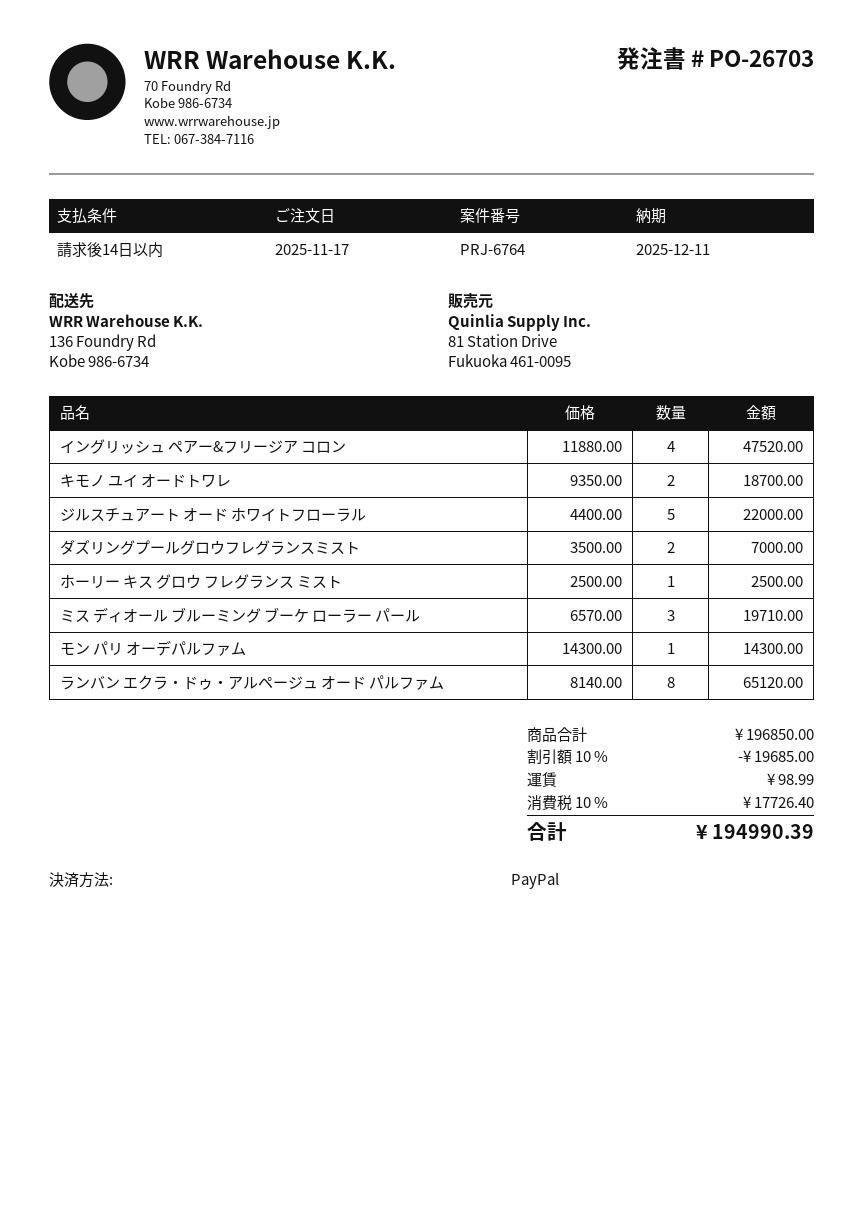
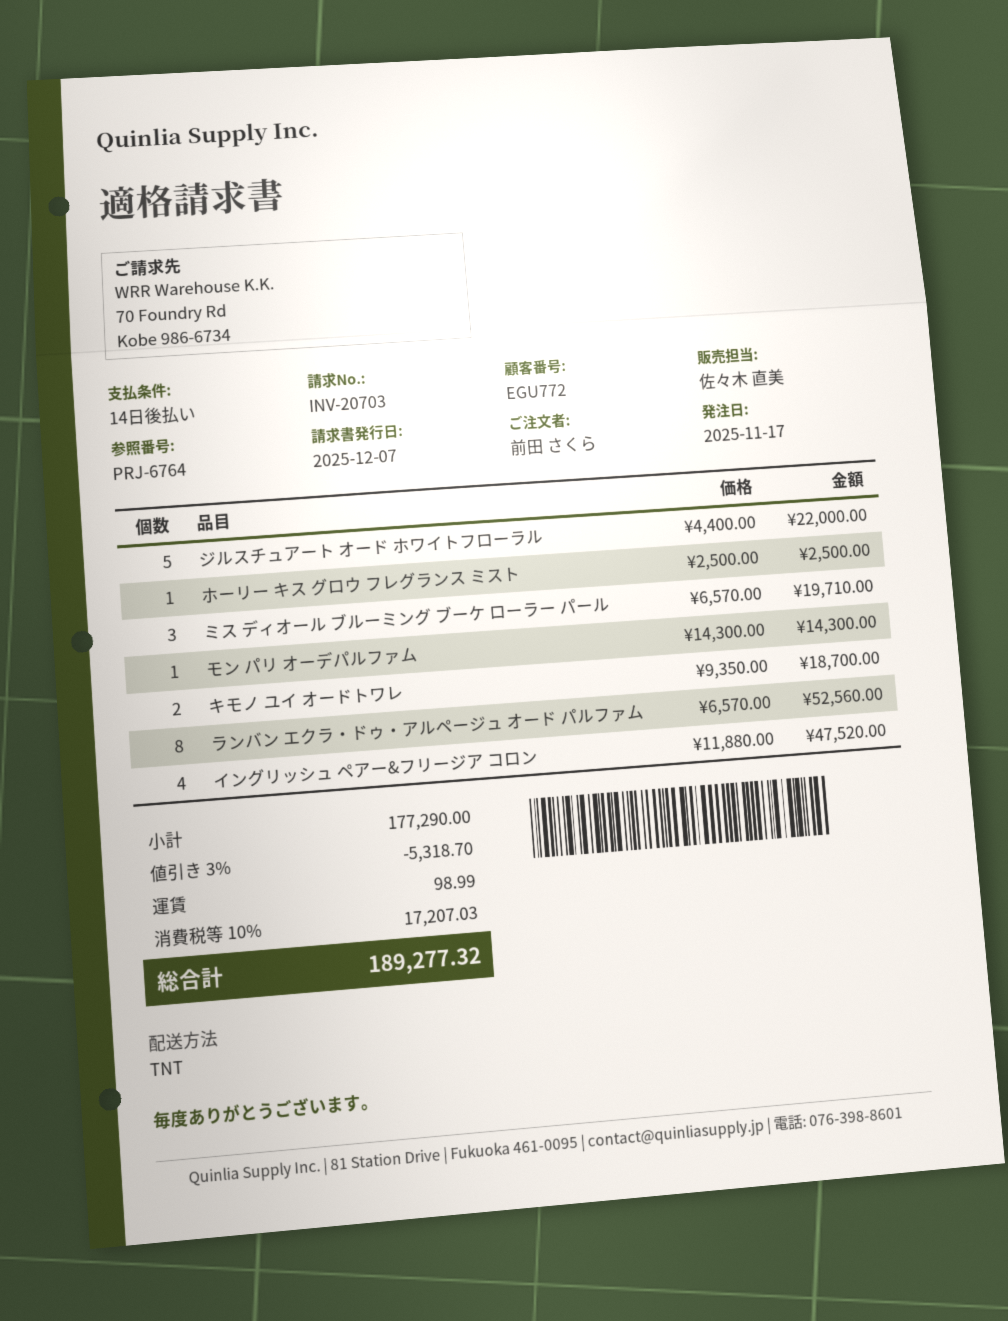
ダズリングプールグロウフレグランスミスト: 2 x 3500.00 = 7000.00 -> none
ランバン エクラ・ドゥ・アルページュ オード パルファム: 8 x 8140.00 = 65120.00 -> 8 x 6570.00 = 52560.00
subtotal: 196850.00 -> 177290.00
discount: 10% = 19685.00 -> 3% = 5318.70
tax: 10% = 17726.40 -> 10% = 17207.03
total: 194990.39 -> 189277.32

